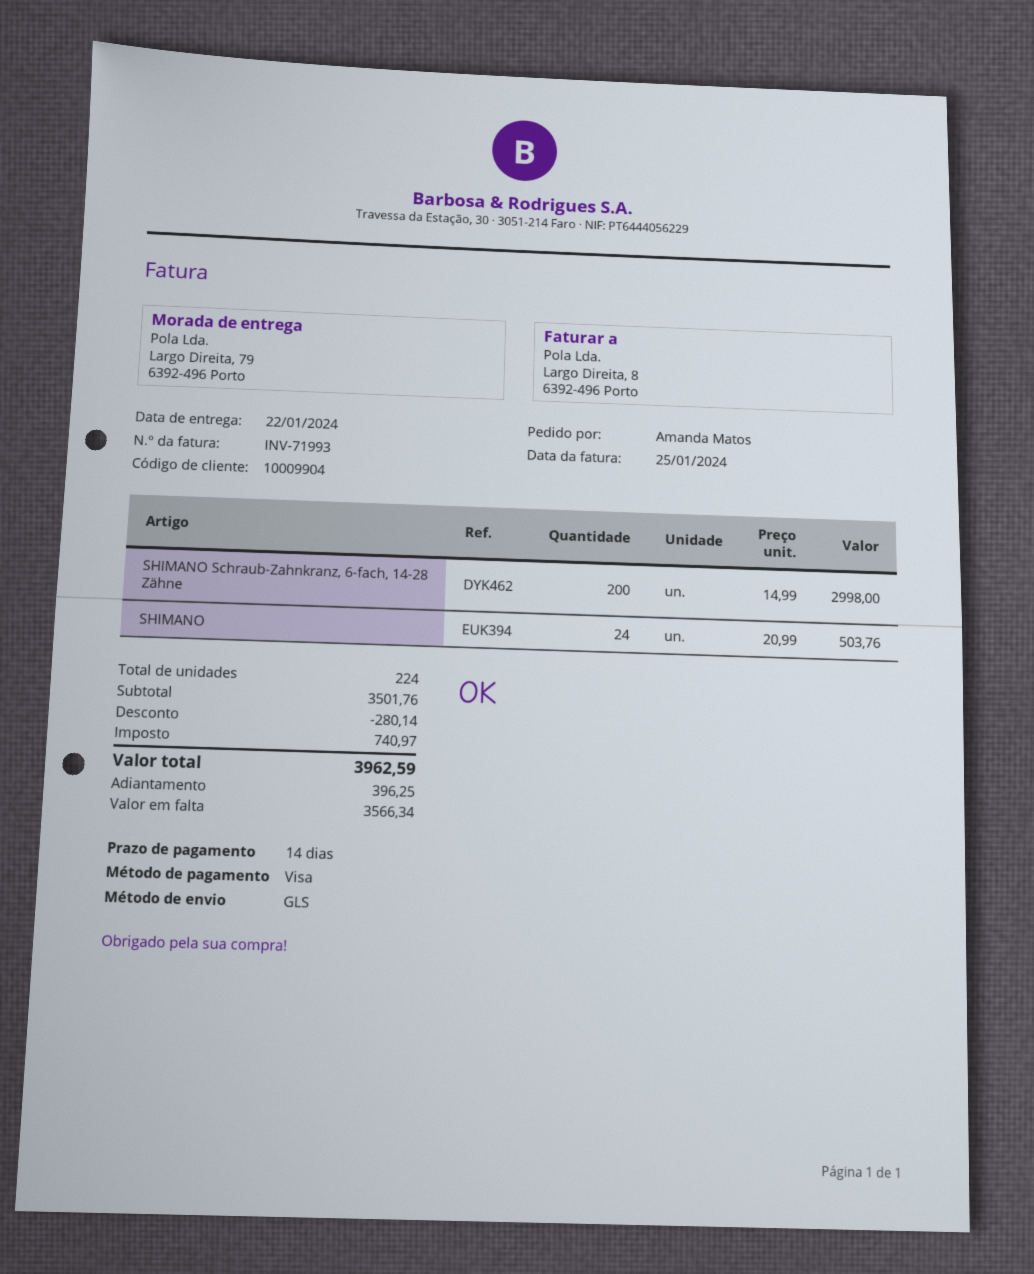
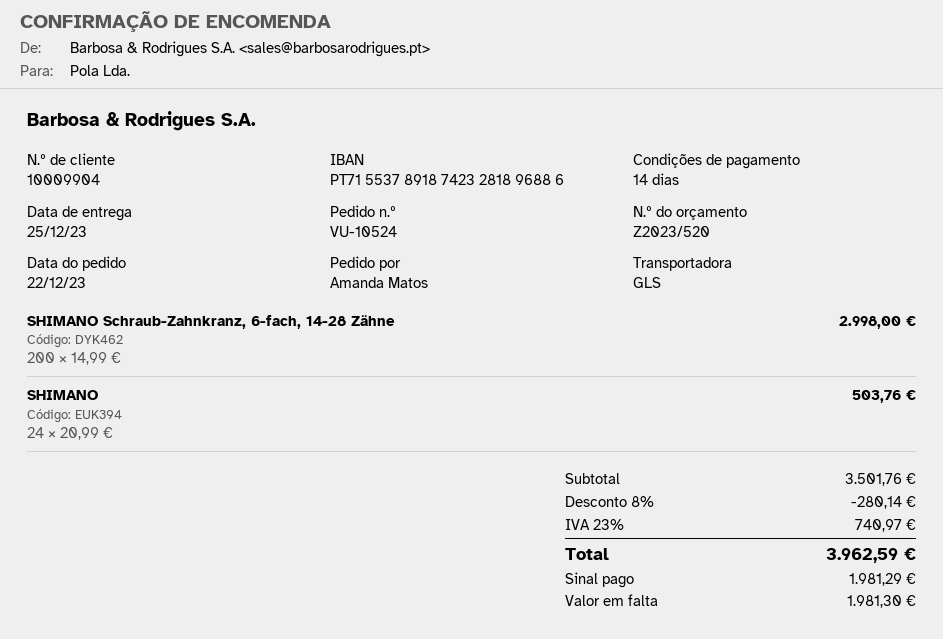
delivery date: 2024-01-22 -> 2023-12-25
deposit: 396.25 -> 1981.29
balance: 3566.34 -> 1981.30

